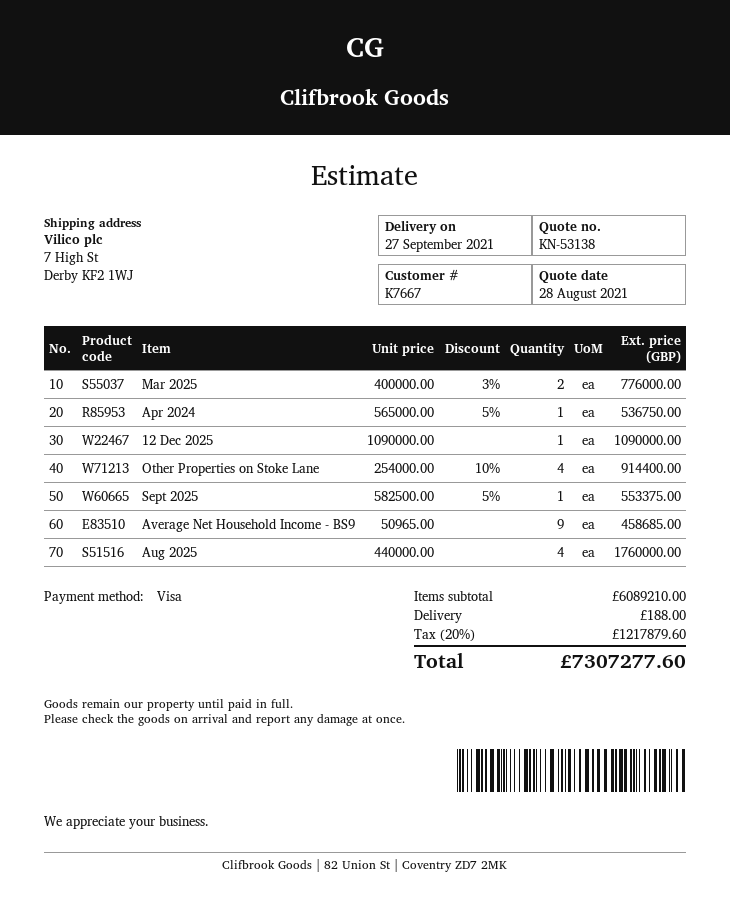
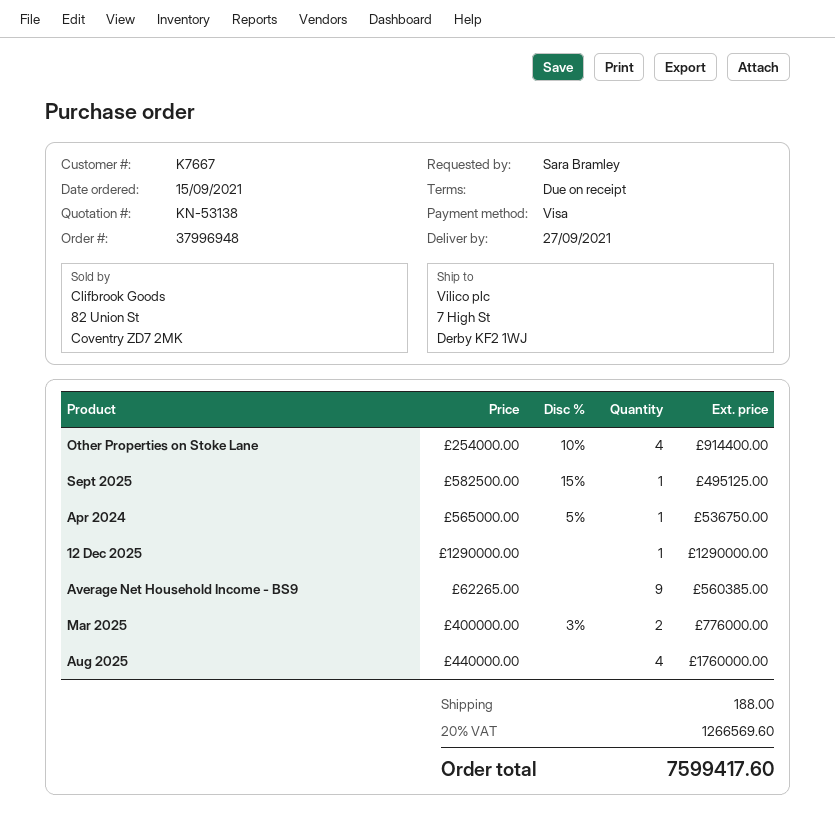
12 Dec 2025: 1 x 1090000.00 = 1090000.00 -> 1 x 1290000.00 = 1290000.00
Sept 2025: 1 x 582500.00 - 5% = 553375.00 -> 1 x 582500.00 - 15% = 495125.00
Average Net Household Income - BS9: 9 x 50965.00 = 458685.00 -> 9 x 62265.00 = 560385.00
tax: 20% = 1217879.60 -> 20% = 1266569.60
total: 7307277.60 -> 7599417.60

